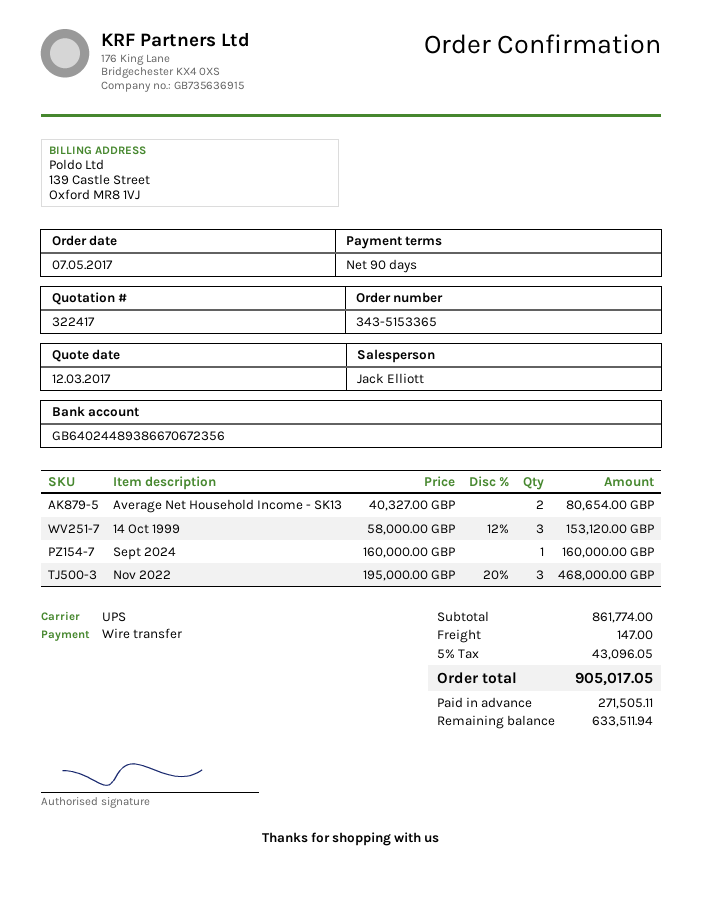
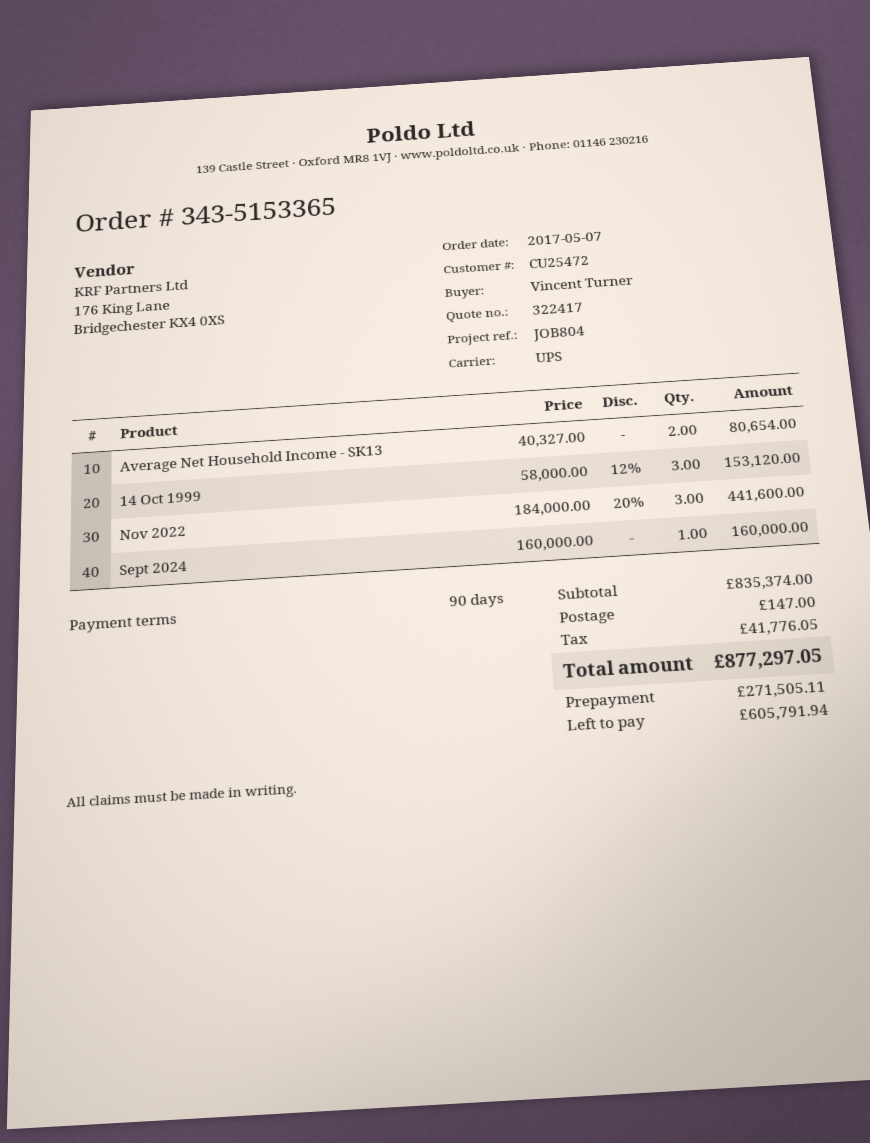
Nov 2022: 3 x 195000.00 - 20% = 468000.00 -> 3 x 184000.00 - 20% = 441600.00
subtotal: 861774.00 -> 835374.00
tax: 43096.05 -> 41776.05
total: 905017.05 -> 877297.05
balance: 633511.94 -> 605791.94

